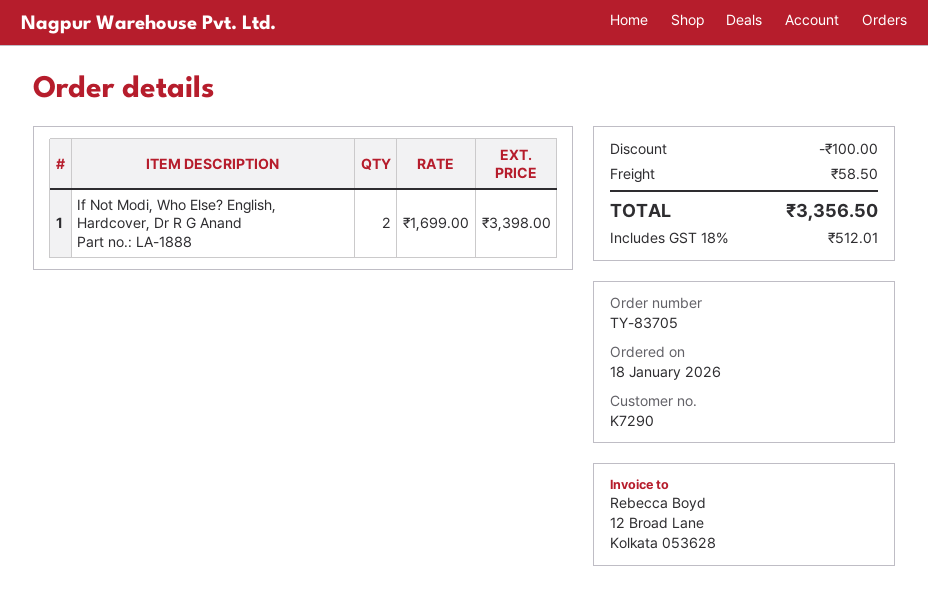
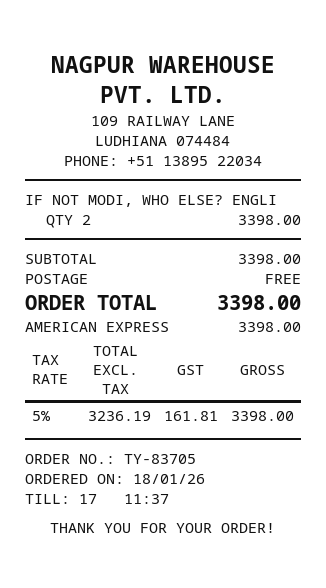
discount: 100.00 -> none
shipping: 58.50 -> 0.00
tax: 18% = 512.01 -> 5% = 161.81
total: 3356.50 -> 3398.00

